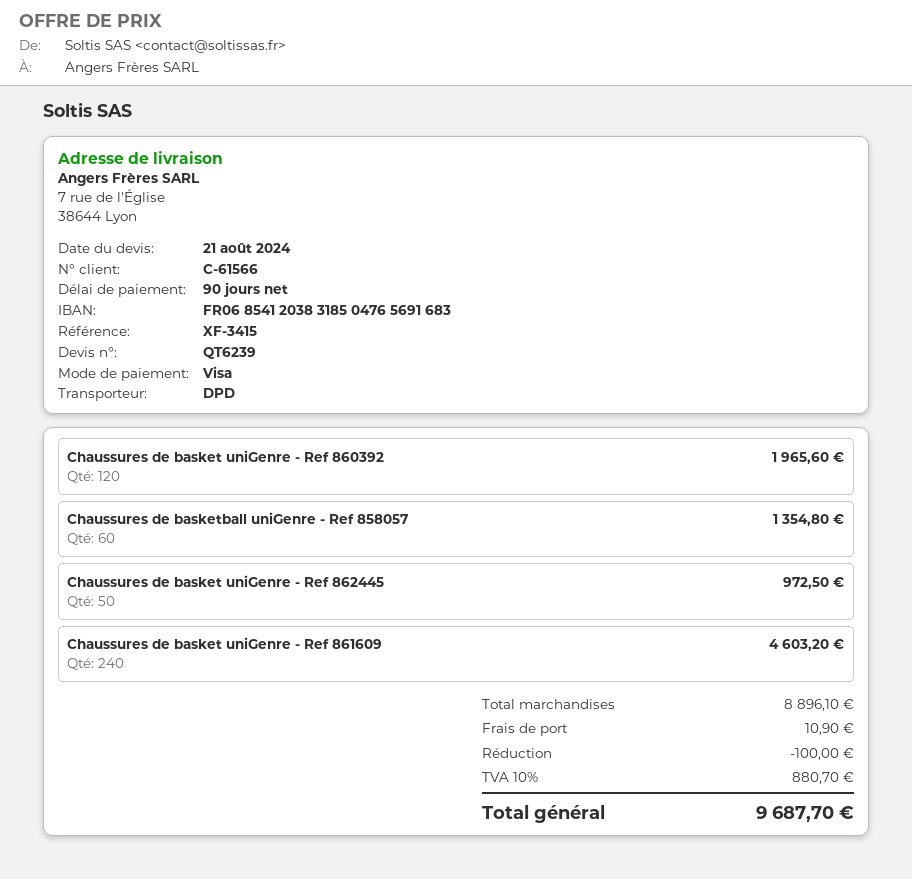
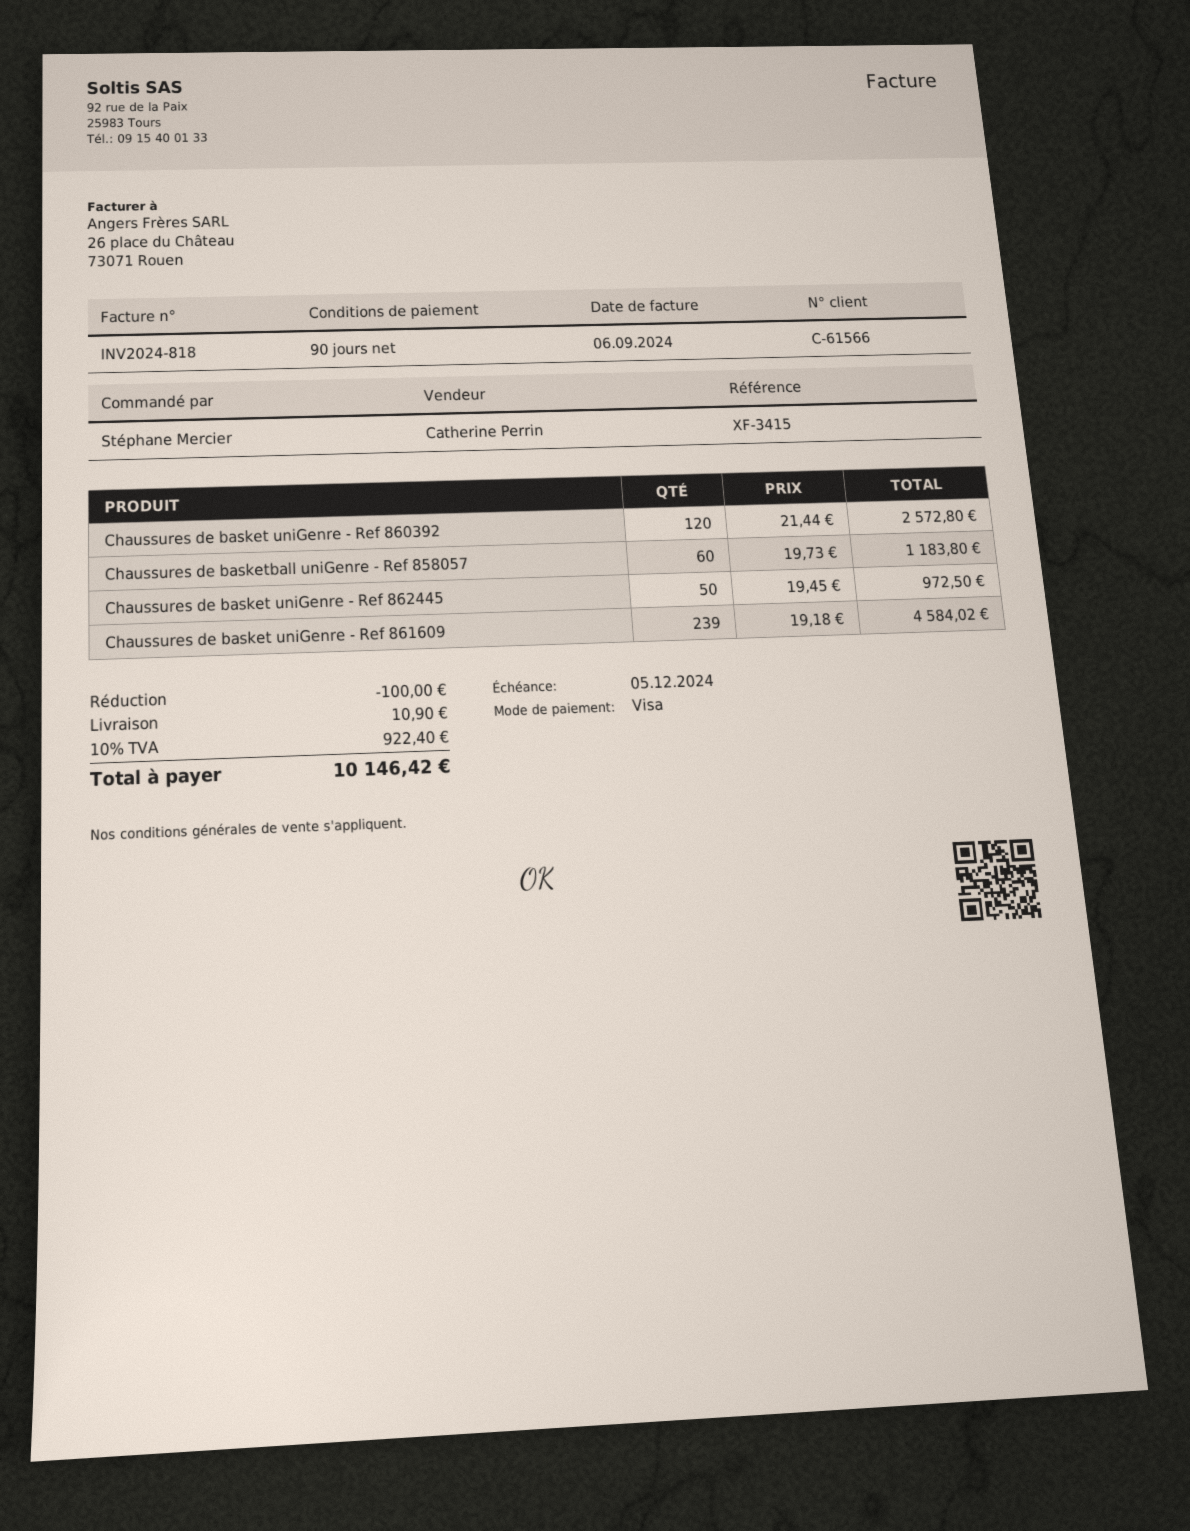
Chaussures de basket uniGenre - Ref 860392: 120 for 1965.60 -> 120 for 2572.80
Chaussures de basketball uniGenre - Ref 858057: 60 for 1354.80 -> 60 for 1183.80
Chaussures de basket uniGenre - Ref 861609: 240 for 4603.20 -> 239 for 4584.02
tax: 10% = 880.70 -> 10% = 922.40
total: 9687.70 -> 10146.42

